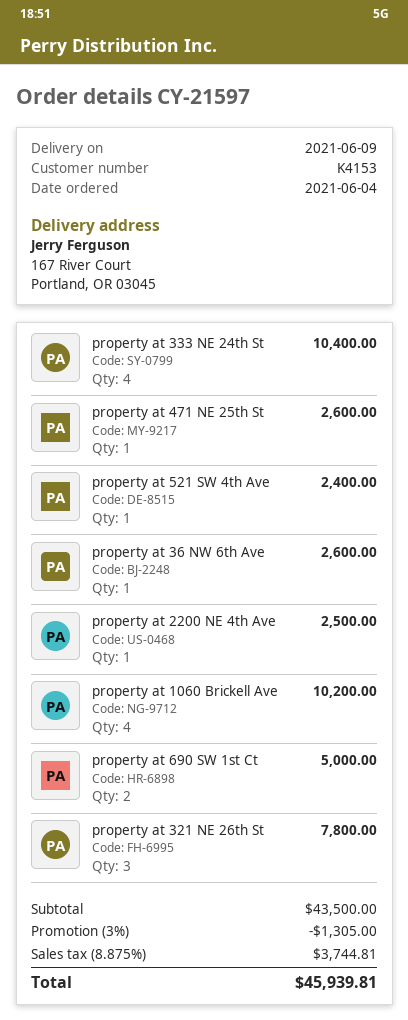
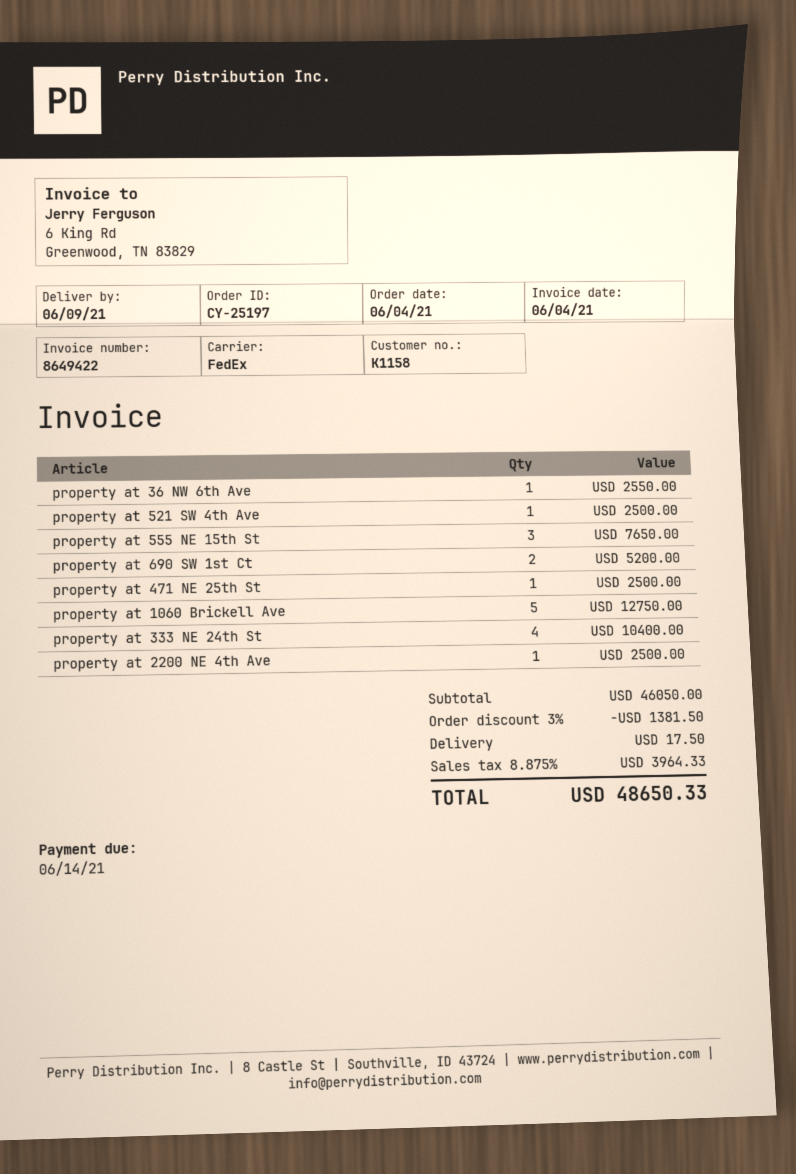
order number: CY-21597 -> CY-25197
customer number: K4153 -> K1158
property at 471 NE 25th St: 1 for 2600.00 -> 1 for 2500.00
property at 521 SW 4th Ave: 1 for 2400.00 -> 1 for 2500.00
property at 36 NW 6th Ave: 1 for 2600.00 -> 1 for 2550.00
property at 1060 Brickell Ave: 4 for 10200.00 -> 5 for 12750.00
property at 690 SW 1st Ct: 2 for 5000.00 -> 2 for 5200.00
property at 321 NE 26th St: 3 for 7800.00 -> none
property at 555 NE 15th St: none -> 3 for 7650.00
subtotal: 43500.00 -> 46050.00
discount: 3% = 1305.00 -> 3% = 1381.50
shipping: none -> 17.50
tax: 8.875% = 3744.81 -> 8.875% = 3964.33
total: 45939.81 -> 48650.33

